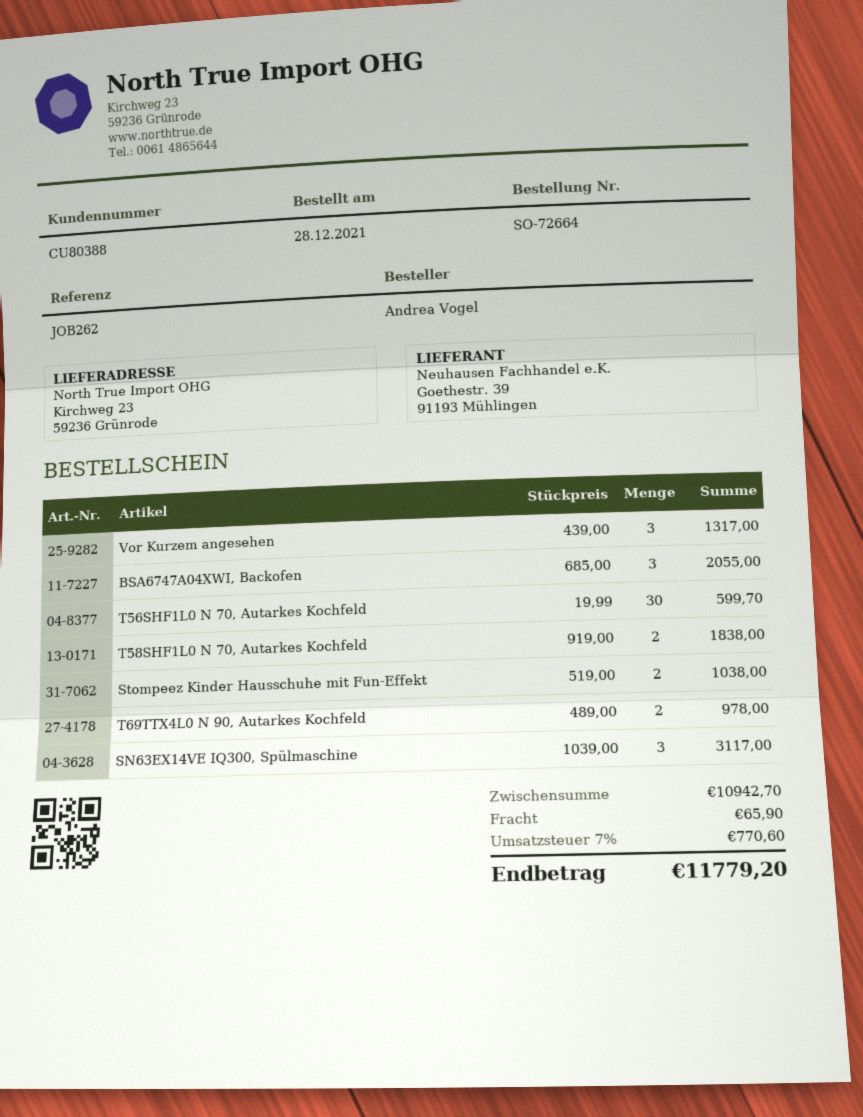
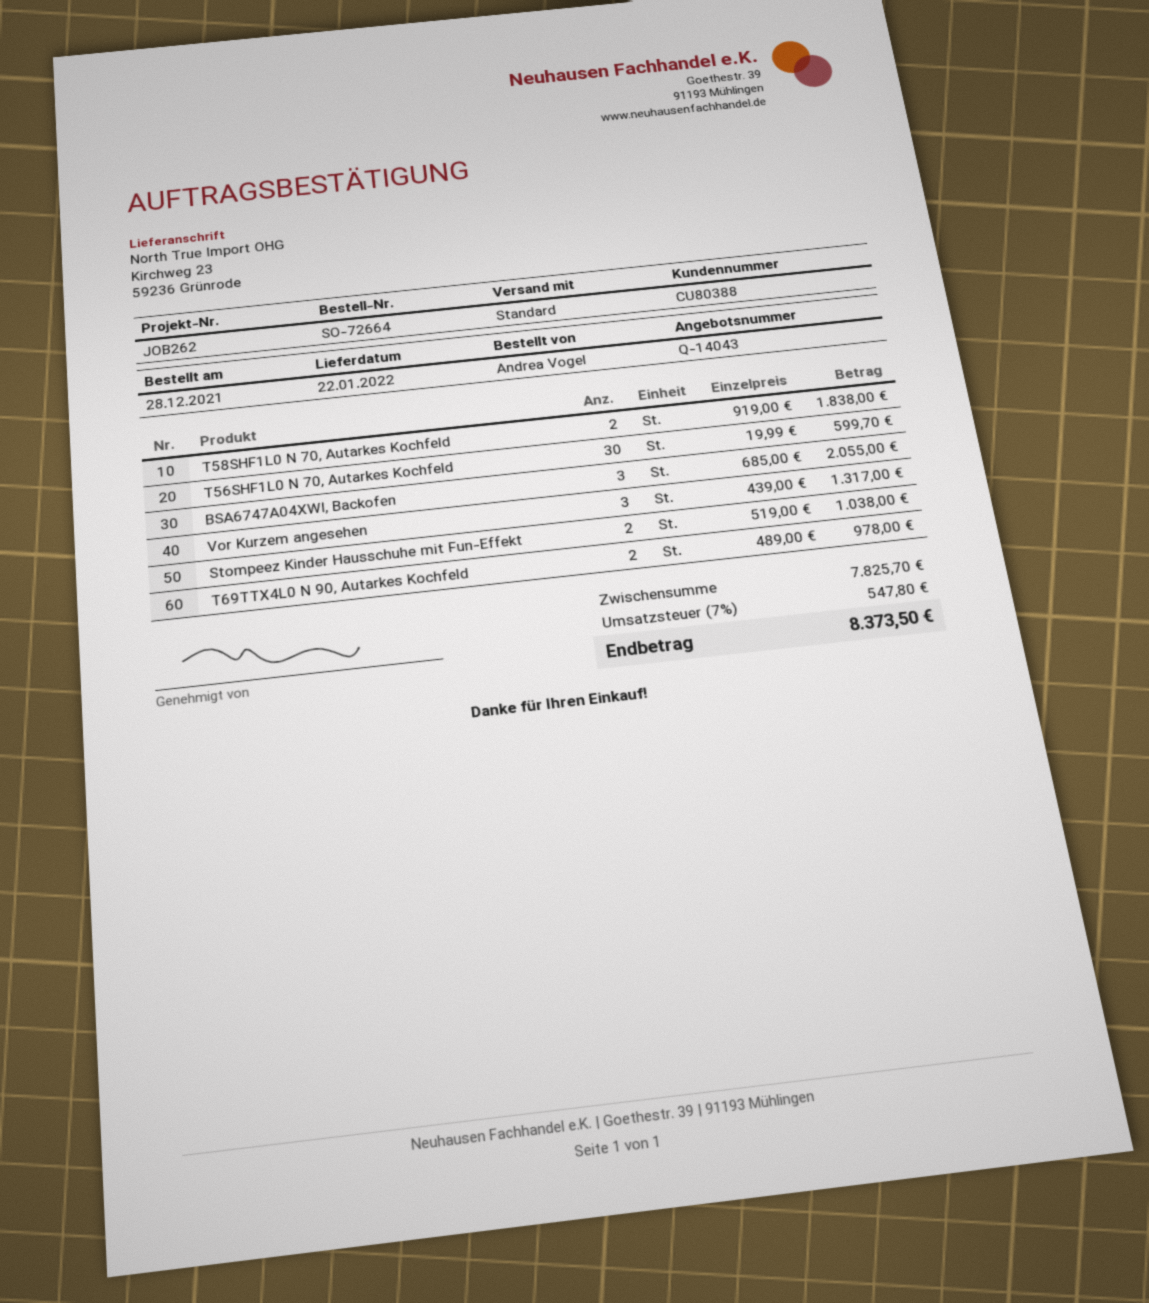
SN63EX14VE IQ300, Spülmaschine: 3 x 1039.00 = 3117.00 -> none
subtotal: 10942.70 -> 7825.70
shipping: 65.90 -> none
tax: 7% = 770.60 -> 7% = 547.80
total: 11779.20 -> 8373.50

